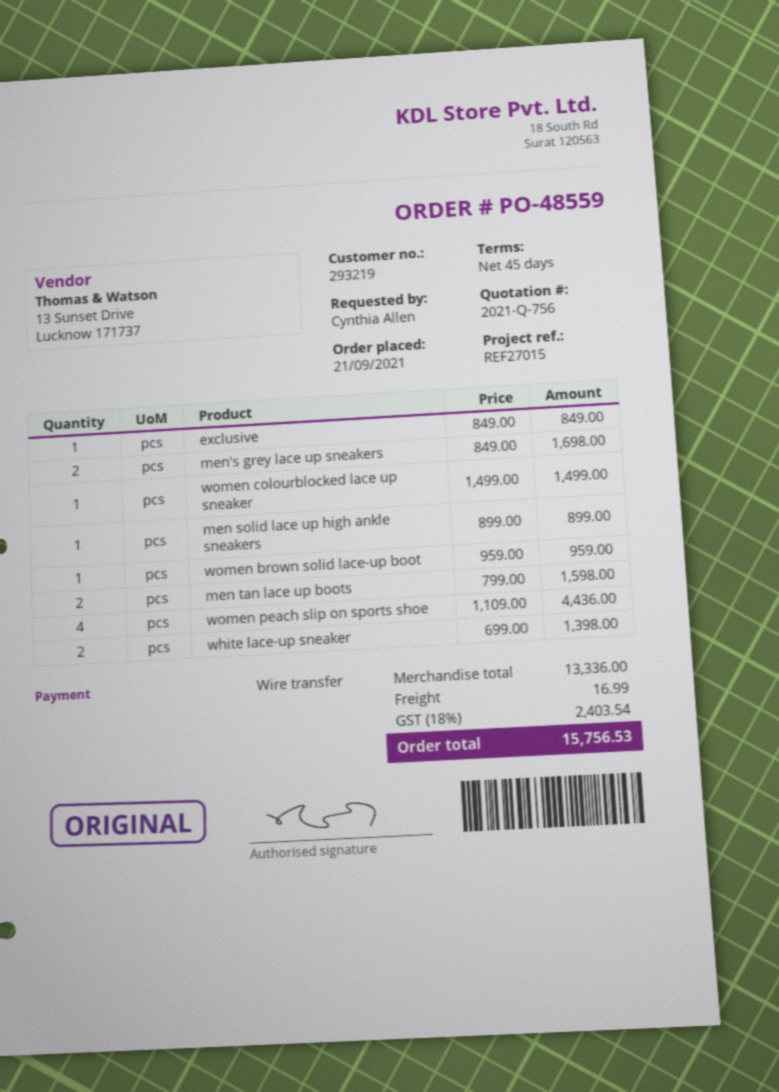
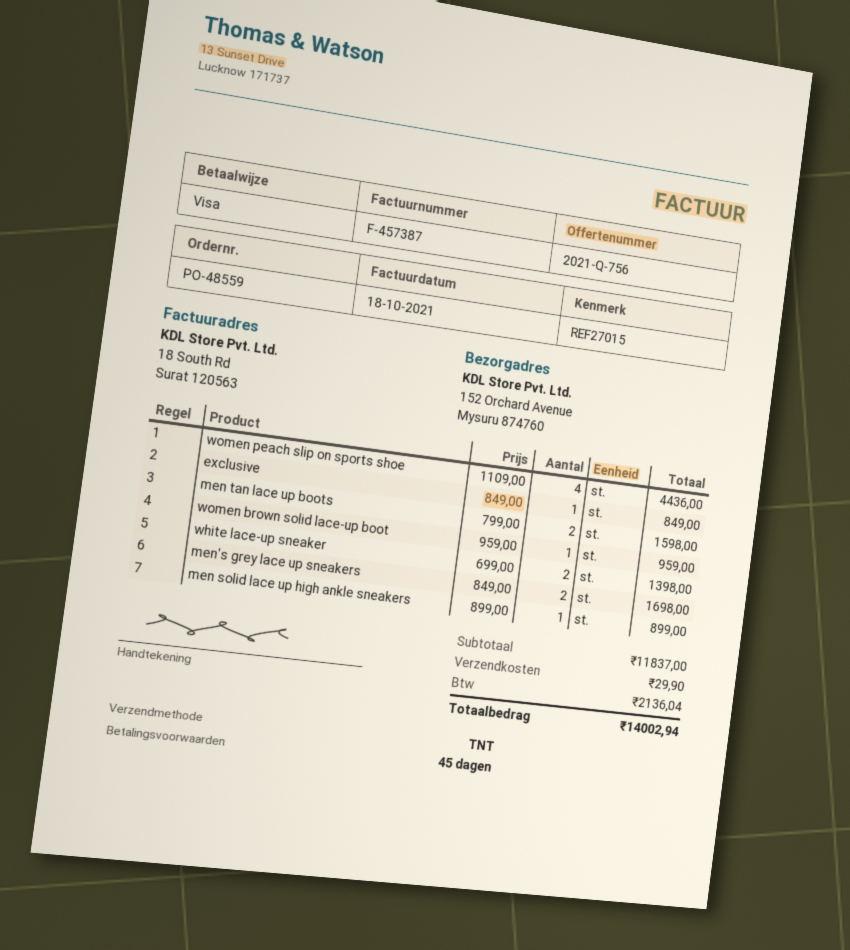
payment method: bank transfer -> Visa
women colourblocked lace up sneaker: 1 x 1499.00 = 1499.00 -> none
subtotal: 13336.00 -> 11837.00
shipping: 16.99 -> 29.90
tax: 2403.54 -> 2136.04
total: 15756.53 -> 14002.94

